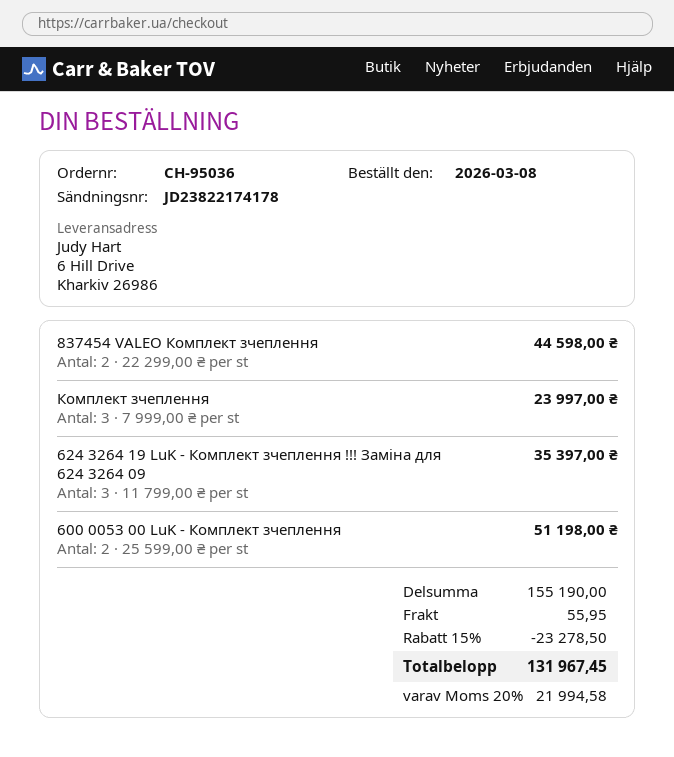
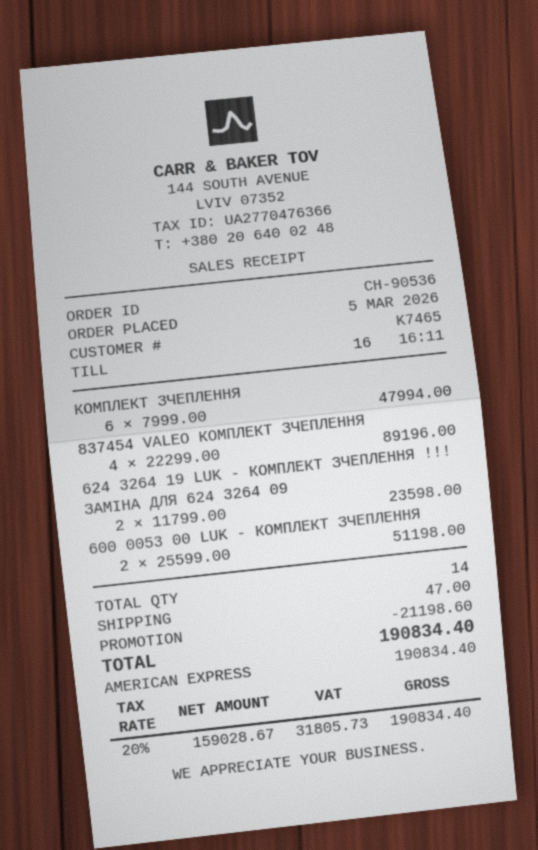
order number: CH-95036 -> CH-90536
order date: 2026-03-08 -> 2026-03-05
837454 VALEO Комплект зчеплення: 2 x 22299.00 = 44598.00 -> 4 x 22299.00 = 89196.00
Комплект зчеплення: 3 x 7999.00 = 23997.00 -> 6 x 7999.00 = 47994.00
624 3264 19 LuK - Комплект зчеплення !!! Заміна для 624 3264 09: 3 x 11799.00 = 35397.00 -> 2 x 11799.00 = 23598.00
discount: 23278.50 -> 21198.60
shipping: 55.95 -> 47.00
tax: 20% = 21994.58 -> 20% = 31805.73
total: 131967.45 -> 190834.40

